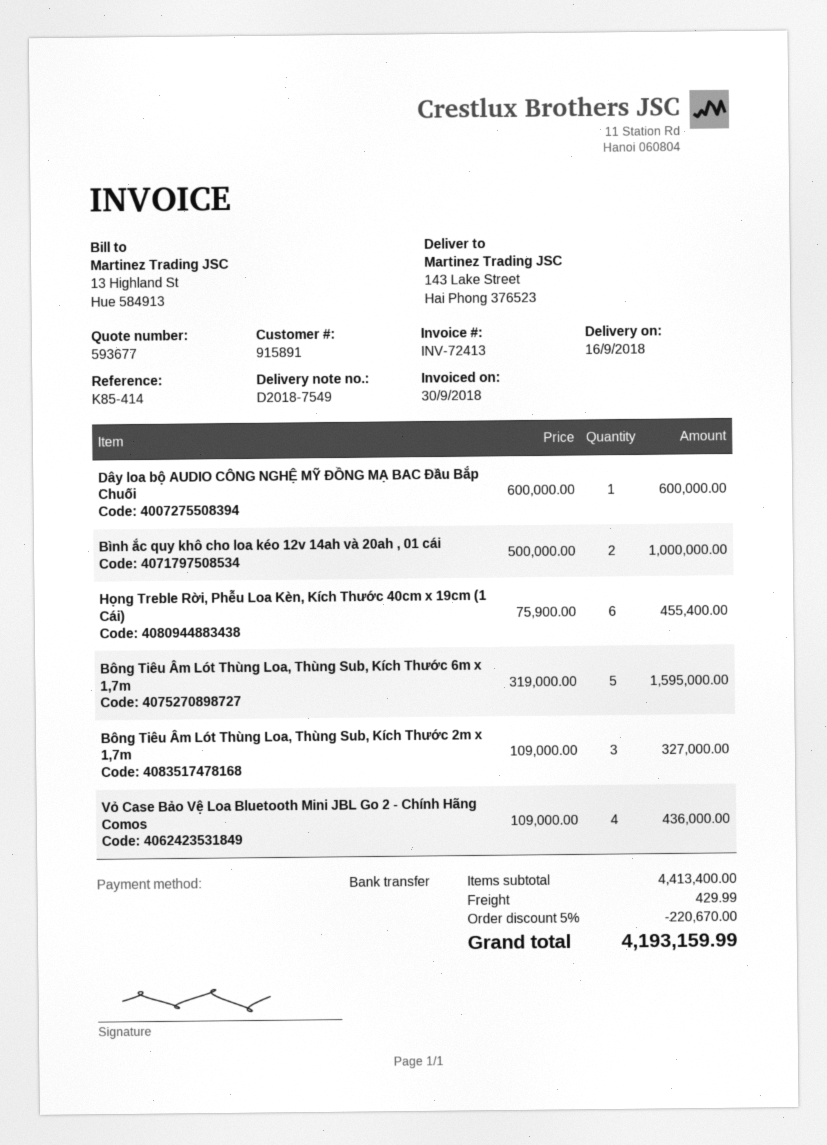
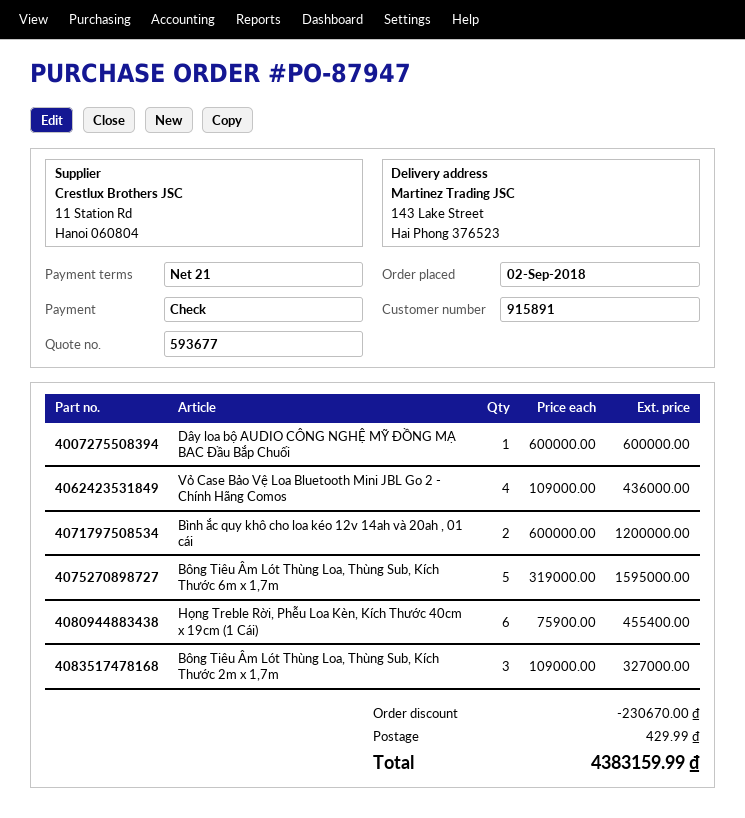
payment method: bank transfer -> cheque
Bình ắc quy khô cho loa kéo 12v 14ah và 20ah , 01 cái: 2 x 500000.00 = 1000000.00 -> 2 x 600000.00 = 1200000.00
discount: 220670.00 -> 230670.00
total: 4193159.99 -> 4383159.99

